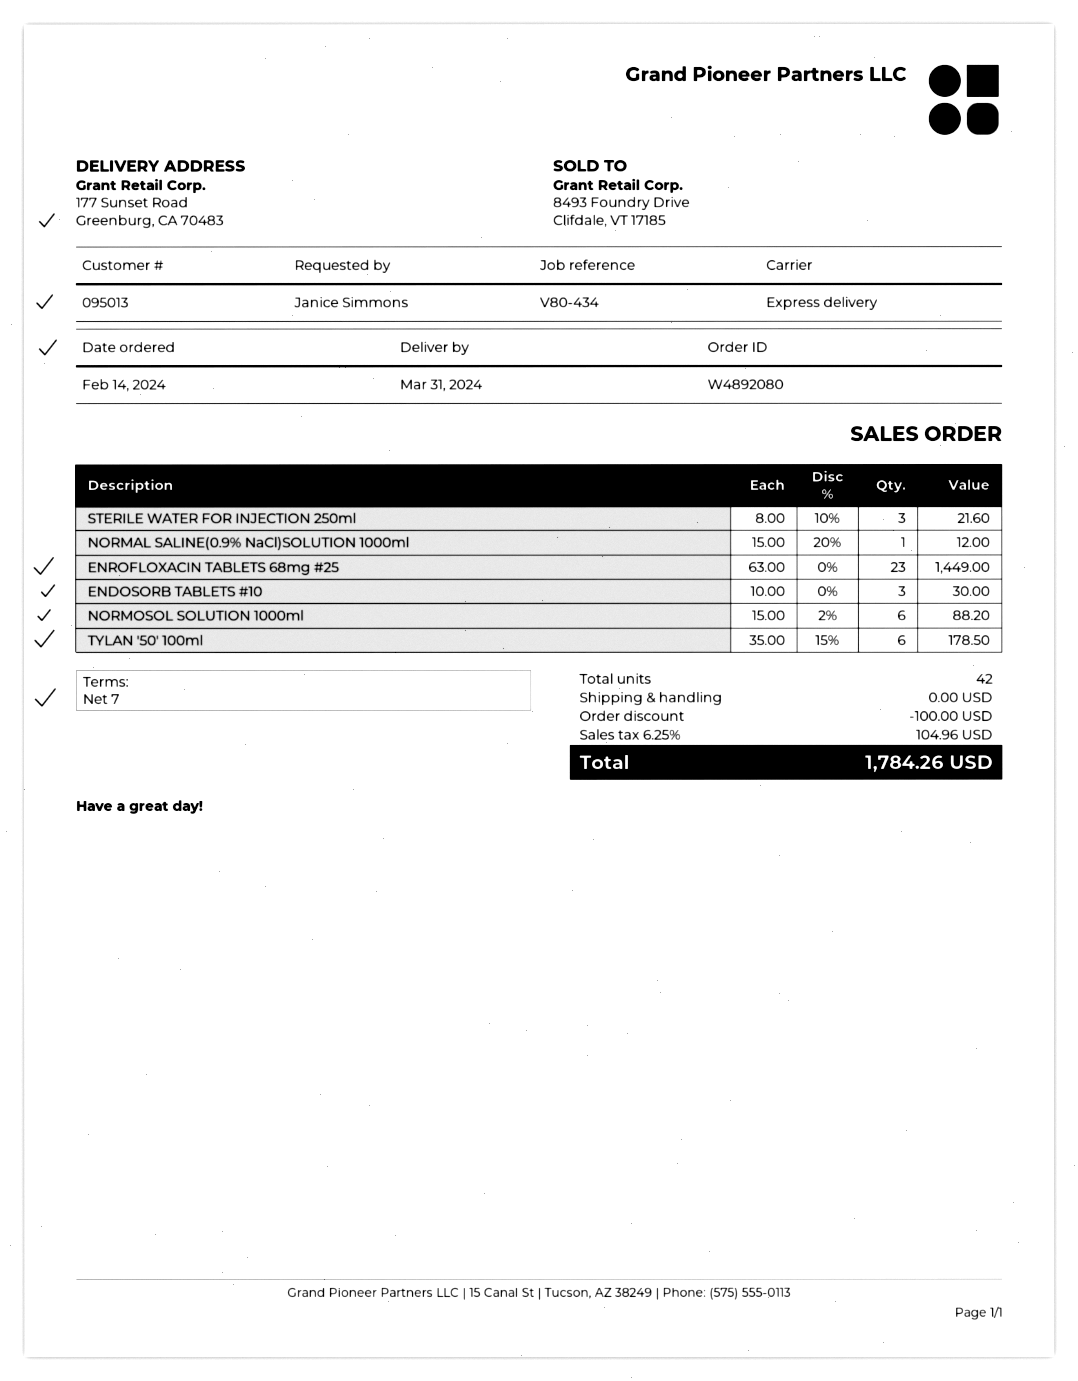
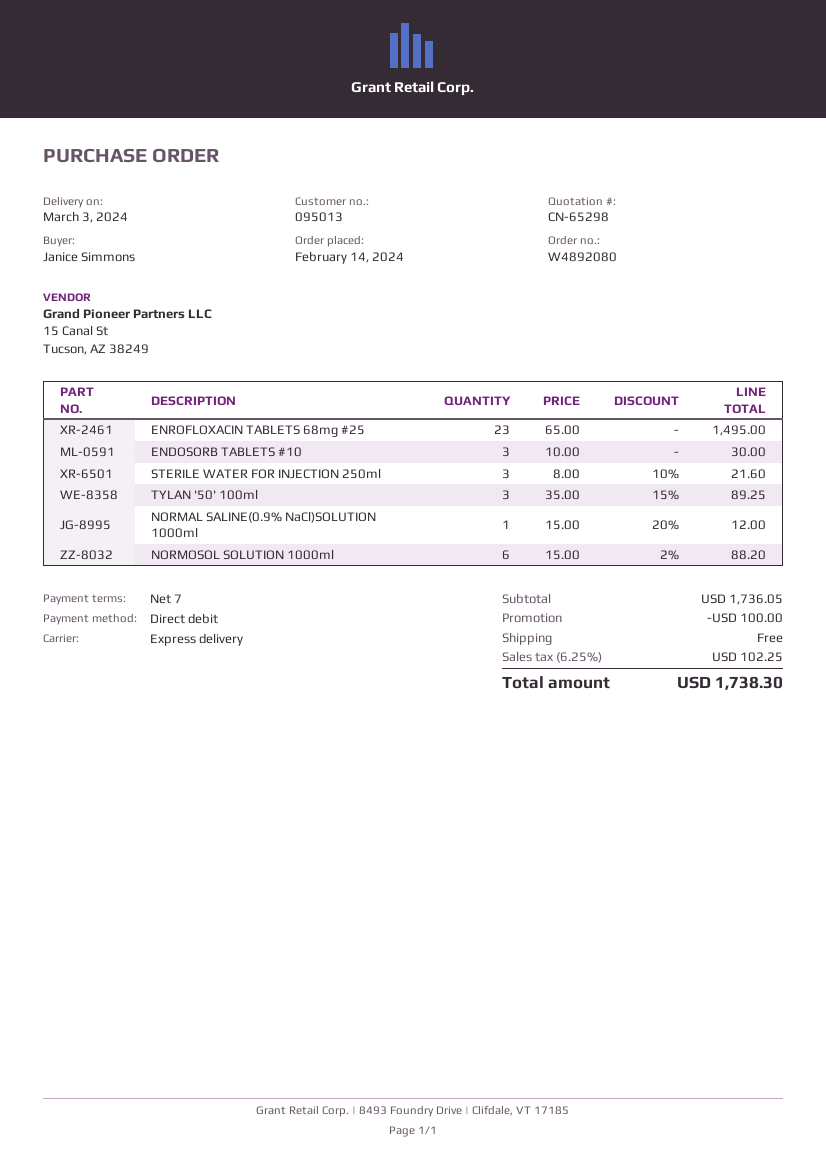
delivery date: 2024-03-31 -> 2024-03-03
ENROFLOXACIN TABLETS 68mg #25: 23 x 63.00 = 1449.00 -> 23 x 65.00 = 1495.00
TYLAN '50' 100ml: 6 x 35.00 - 15% = 178.50 -> 3 x 35.00 - 15% = 89.25
tax: 6.25% = 104.96 -> 6.25% = 102.25
total: 1784.26 -> 1738.30

